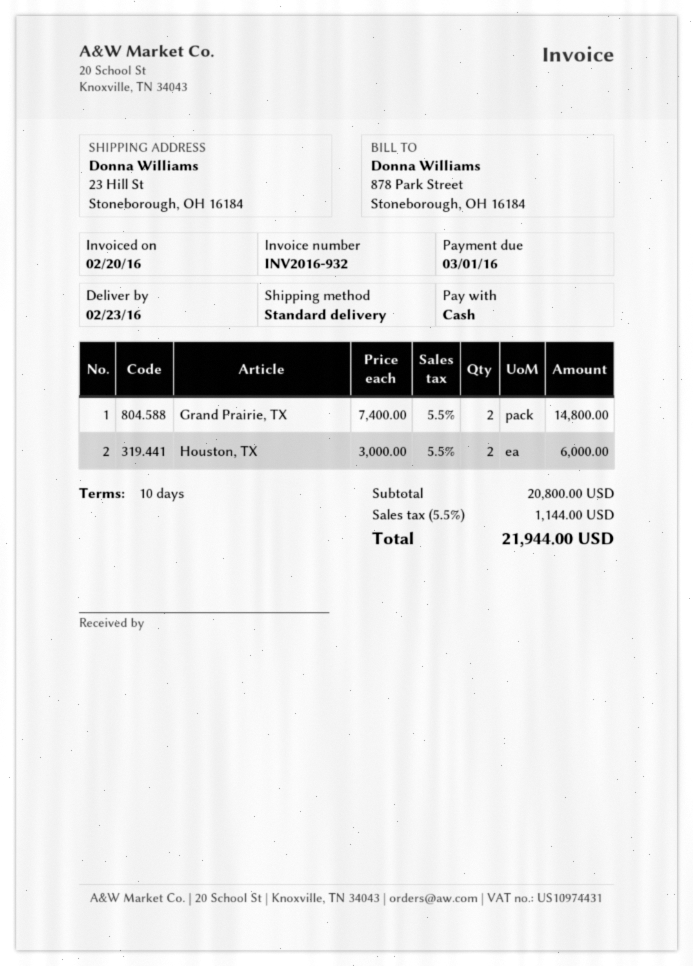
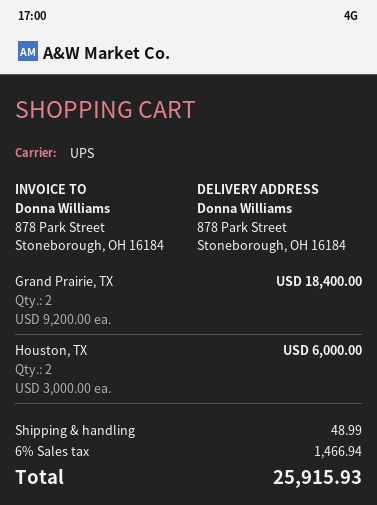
shipping method: standard -> UPS
ship to: 23 Hill St, Stoneborough, OH 16184 -> 878 Park Street, Stoneborough, OH 16184
Grand Prairie, TX: 2 x 7400.00 = 14800.00 -> 2 x 9200.00 = 18400.00
shipping: none -> 48.99
tax: 5.5% = 1144.00 -> 6% = 1466.94
total: 21944.00 -> 25915.93

